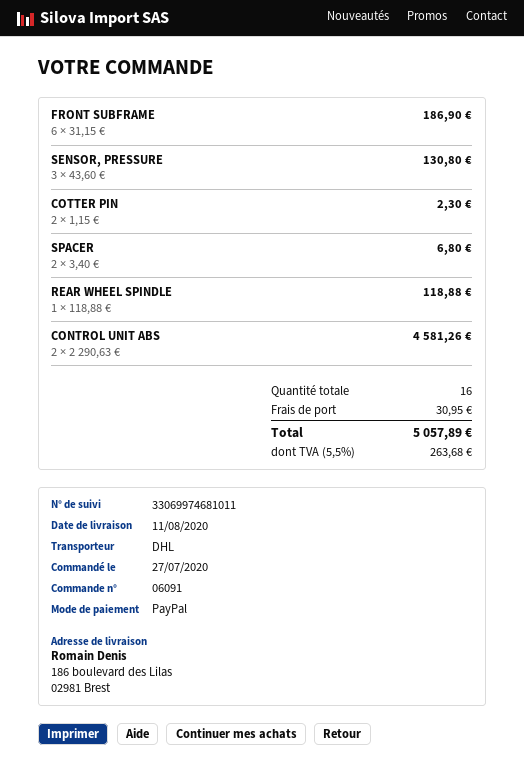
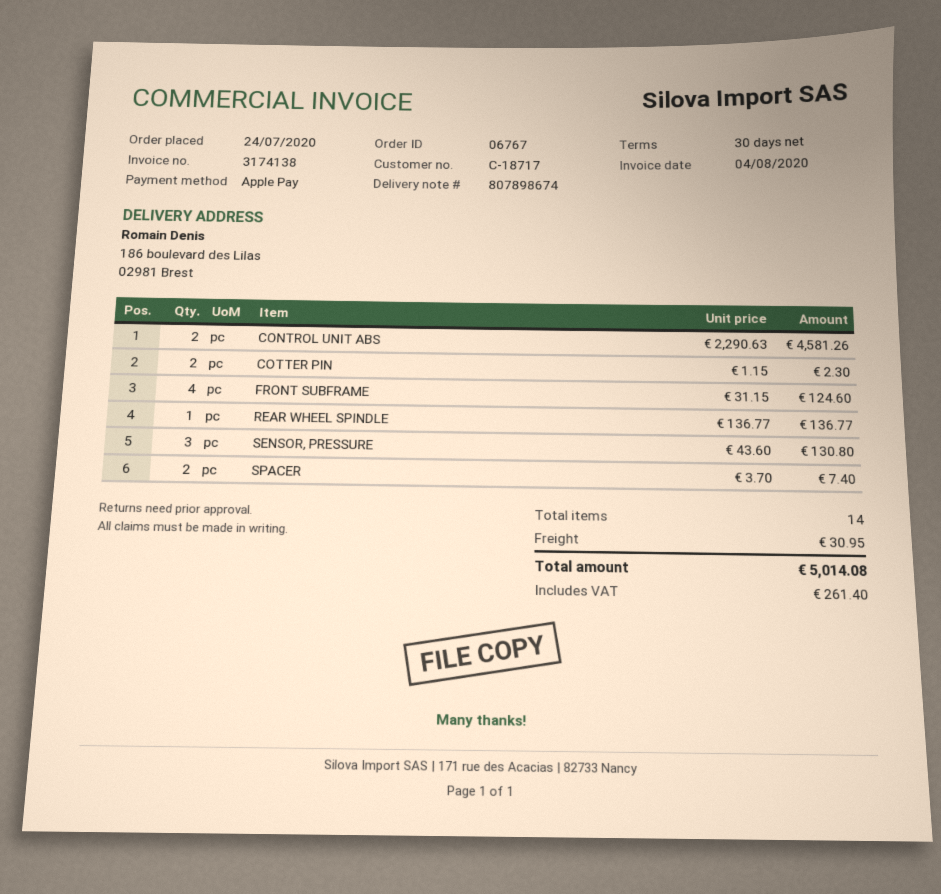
order number: 06091 -> 06767
order date: 2020-07-27 -> 2020-07-24
payment method: PayPal -> Apple Pay
FRONT SUBFRAME: 6 x 31.15 = 186.90 -> 4 x 31.15 = 124.60
SPACER: 2 x 3.40 = 6.80 -> 2 x 3.70 = 7.40
REAR WHEEL SPINDLE: 1 x 118.88 = 118.88 -> 1 x 136.77 = 136.77
total quantity: 16 -> 14
tax: 263.68 -> 261.40
total: 5057.89 -> 5014.08

